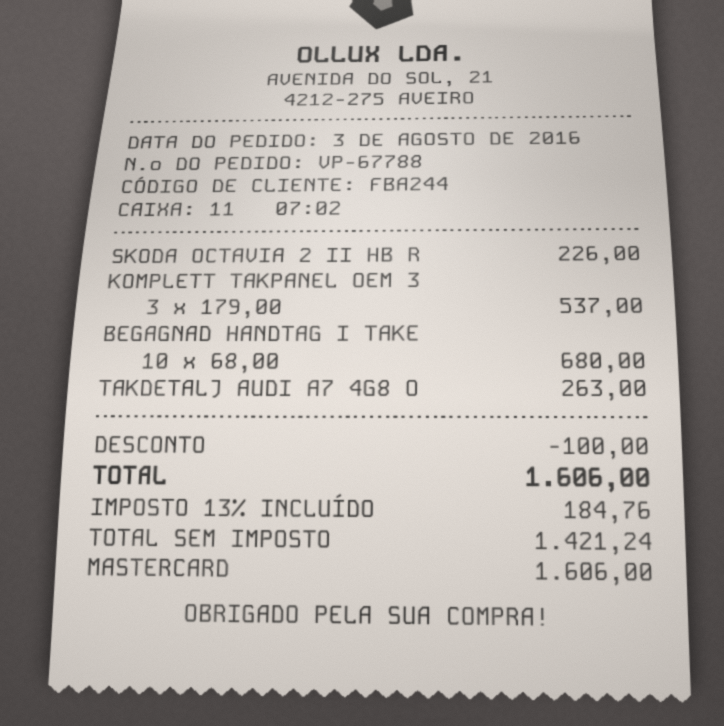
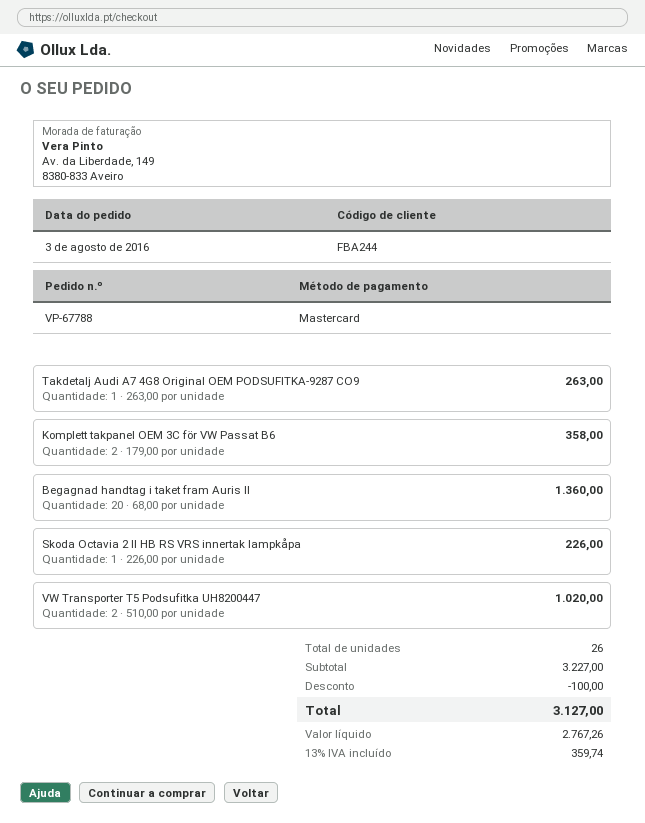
KOMPLETT TAKPANEL OEM 3: 3 x 179.00 = 537.00 -> 2 x 179.00 = 358.00
BEGAGNAD HANDTAG I TAKE: 10 x 68.00 = 680.00 -> 20 x 68.00 = 1360.00
VW Transporter T5 Podsufitka UH8200447: none -> 2 x 510.00 = 1020.00
net: 1421.24 -> 2767.26
tax: 13% = 184.76 -> 13% = 359.74
total: 1606.00 -> 3127.00

